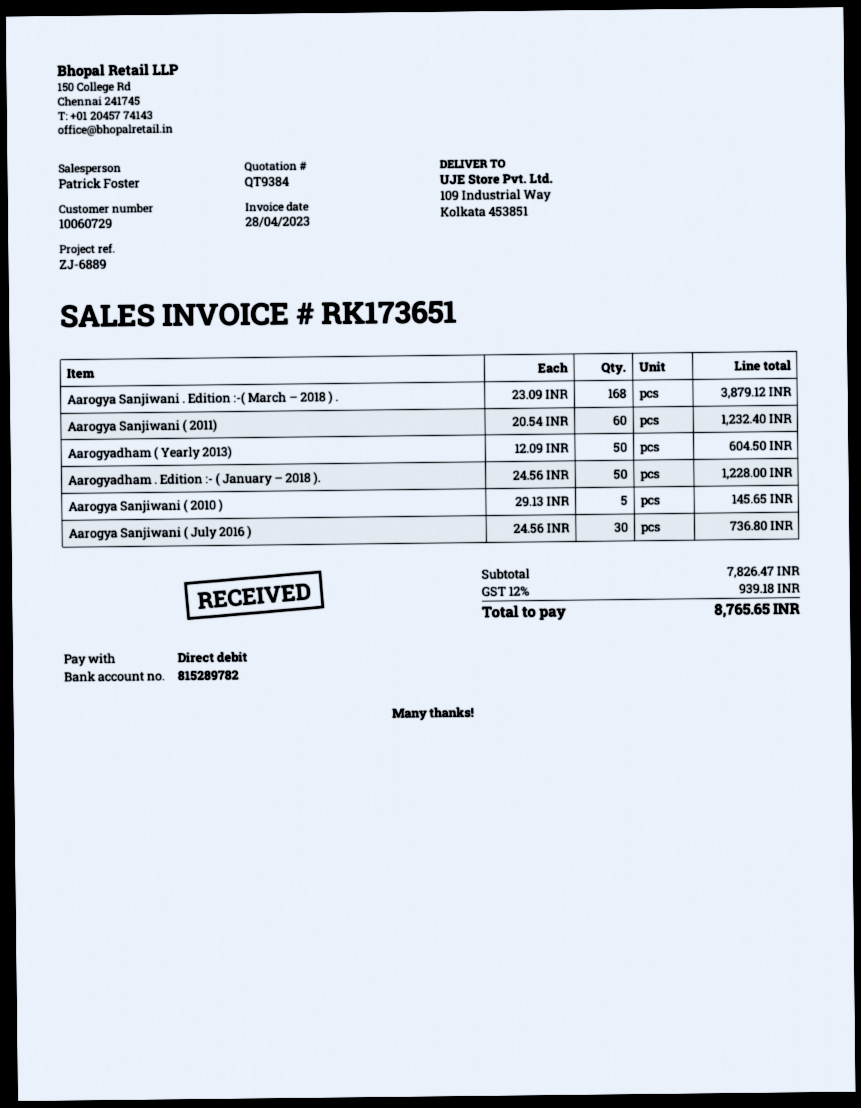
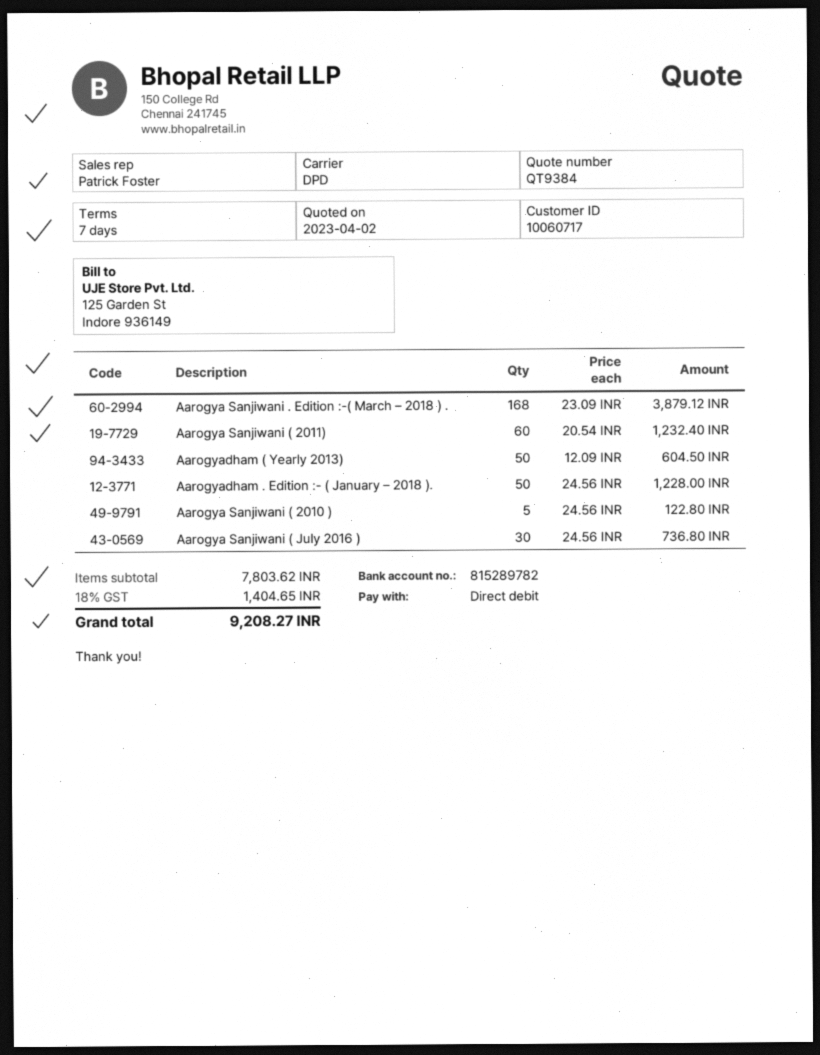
customer number: 10060729 -> 10060717
Aarogya Sanjiwani ( 2010 ): 5 x 29.13 = 145.65 -> 5 x 24.56 = 122.80
subtotal: 7826.47 -> 7803.62
tax: 12% = 939.18 -> 18% = 1404.65
total: 8765.65 -> 9208.27

